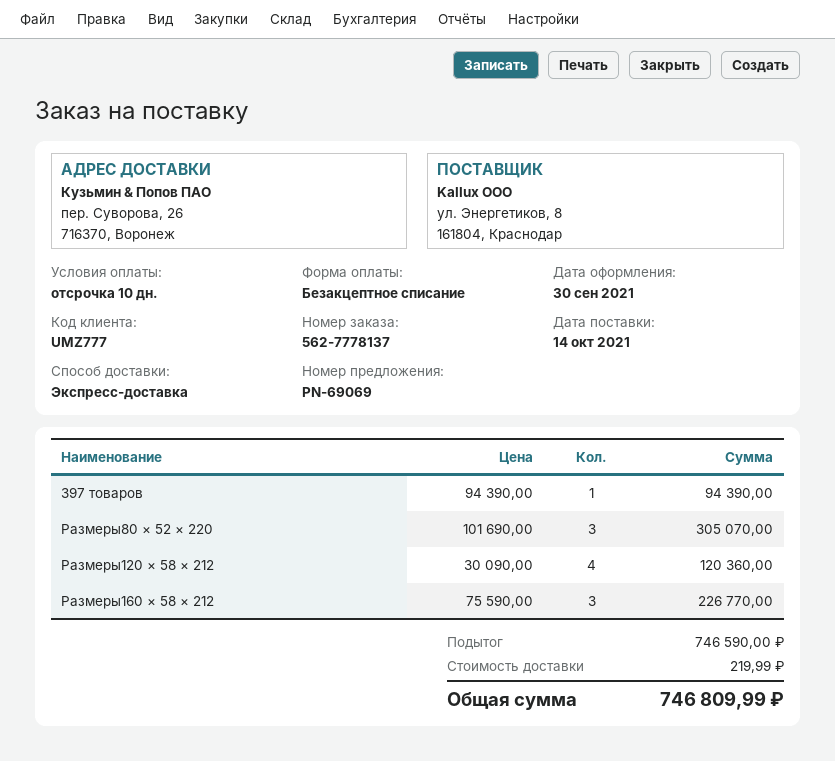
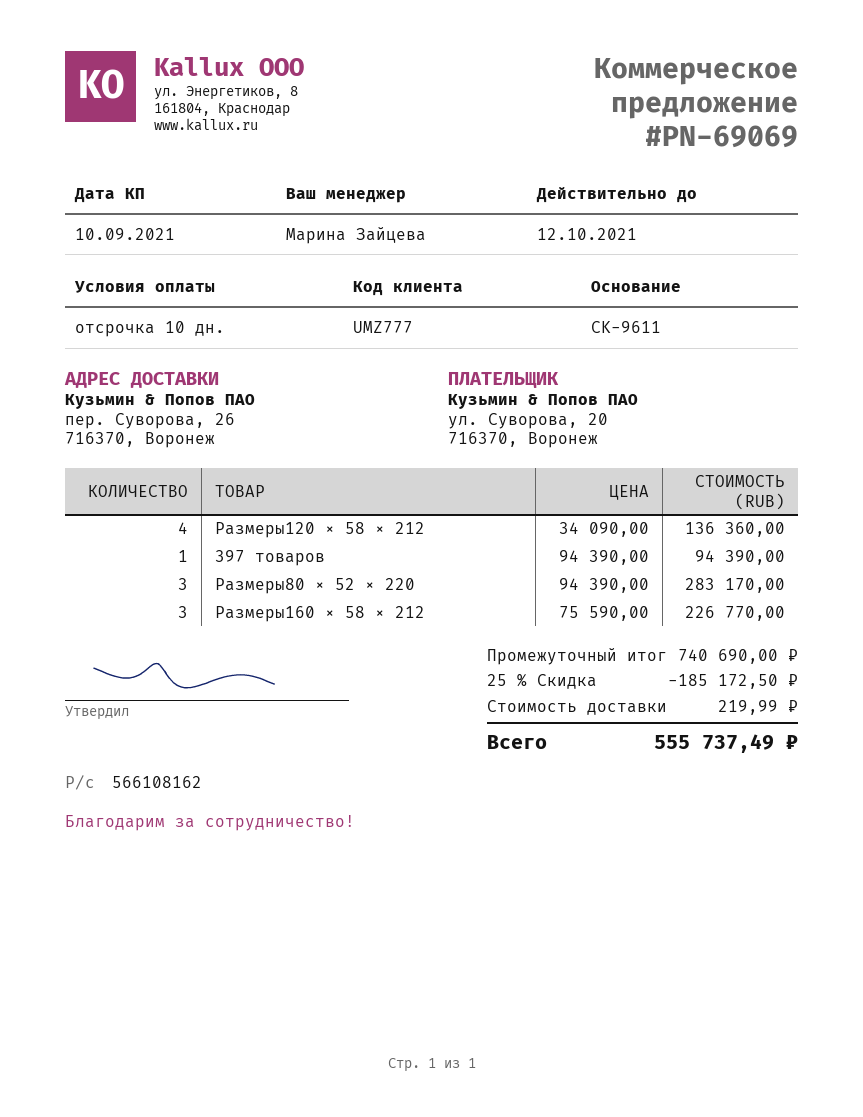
Размеры80 × 52 × 220: 3 x 101690.00 = 305070.00 -> 3 x 94390.00 = 283170.00
Размеры120 × 58 × 212: 4 x 30090.00 = 120360.00 -> 4 x 34090.00 = 136360.00
subtotal: 746590.00 -> 740690.00
discount: none -> 25% = 185172.50
total: 746809.99 -> 555737.49

